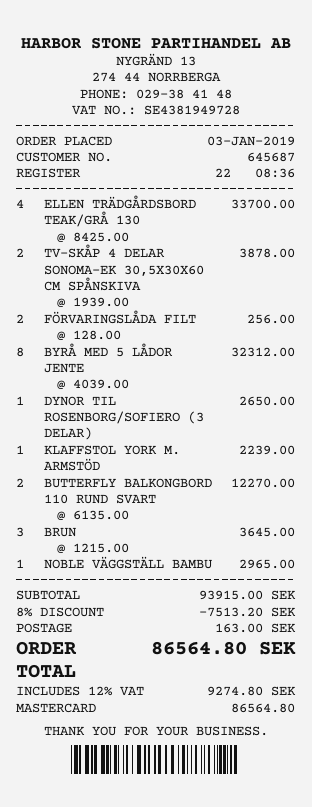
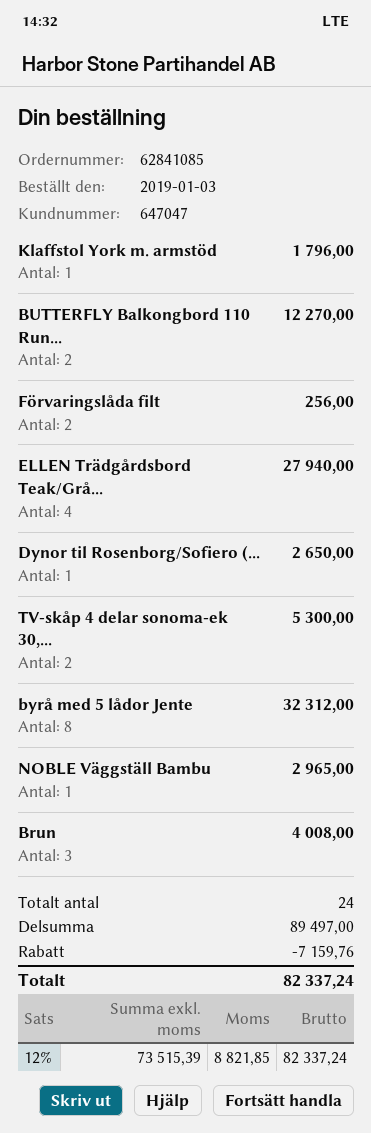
customer number: 645687 -> 647047
ELLEN TRÄDGÅRDSBORD TEAK/GRÅ 130: 4 for 33700.00 -> 4 for 27940.00
TV-SKÅP 4 DELAR SONOMA-EK 30,5X30X60 CM SPÅNSKIVA: 2 for 3878.00 -> 2 for 5300.00
KLAFFSTOL YORK M. ARMSTÖD: 1 for 2239.00 -> 1 for 1796.00
BRUN: 3 for 3645.00 -> 3 for 4008.00
subtotal: 93915.00 -> 89497.00
discount: 7513.20 -> 7159.76
shipping: 163.00 -> none
tax: 12% = 9274.80 -> 12% = 8821.85
total: 86564.80 -> 82337.24

